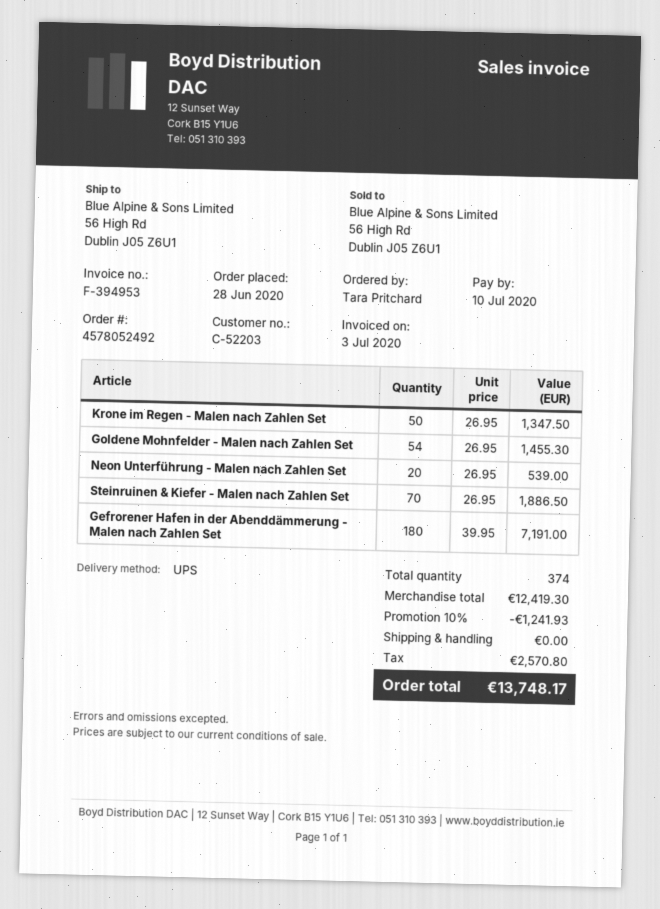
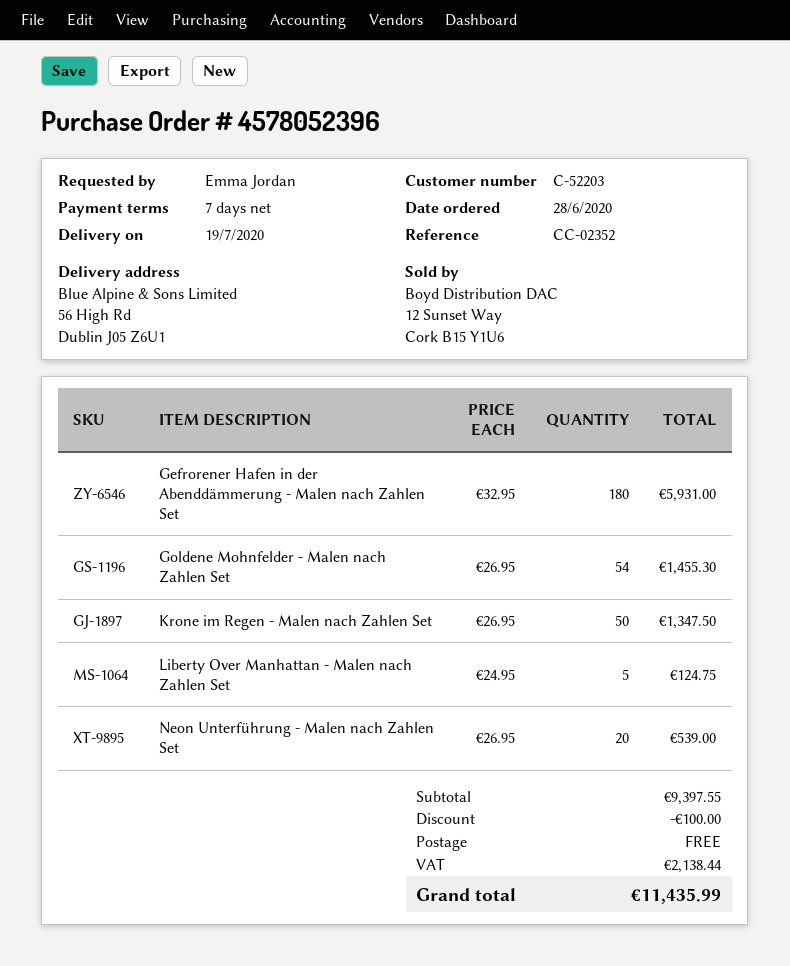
order number: 4578052492 -> 4578052396
ordered by: Tara Pritchard -> Emma Jordan
Steinruinen & Kiefer - Malen nach Zahlen Set: 70 x 26.95 = 1886.50 -> none
Gefrorener Hafen in der Abenddämmerung - Malen nach Zahlen Set: 180 x 39.95 = 7191.00 -> 180 x 32.95 = 5931.00
Liberty Over Manhattan - Malen nach Zahlen Set: none -> 5 x 24.95 = 124.75
subtotal: 12419.30 -> 9397.55
discount: 1241.93 -> 100.00
tax: 2570.80 -> 2138.44
total: 13748.17 -> 11435.99

